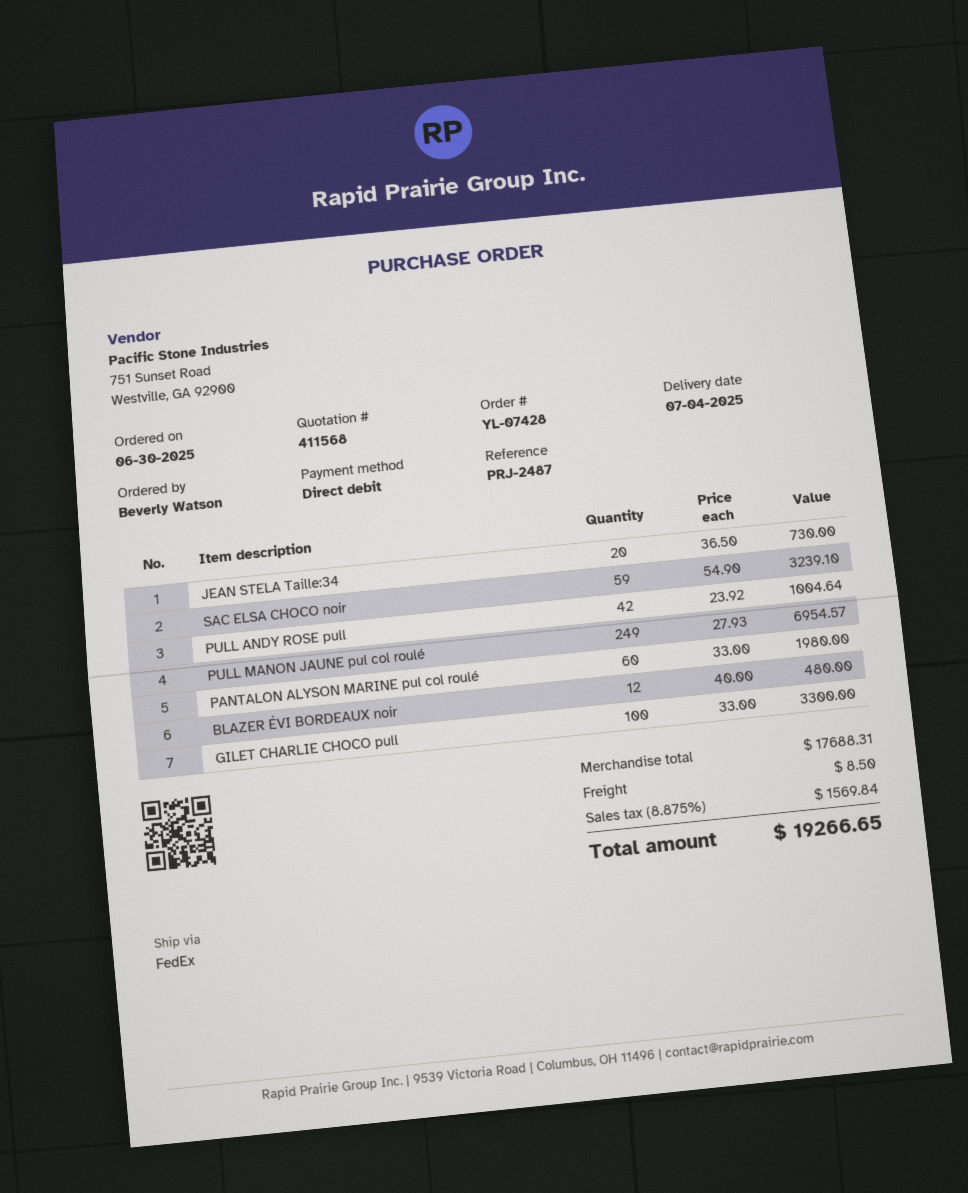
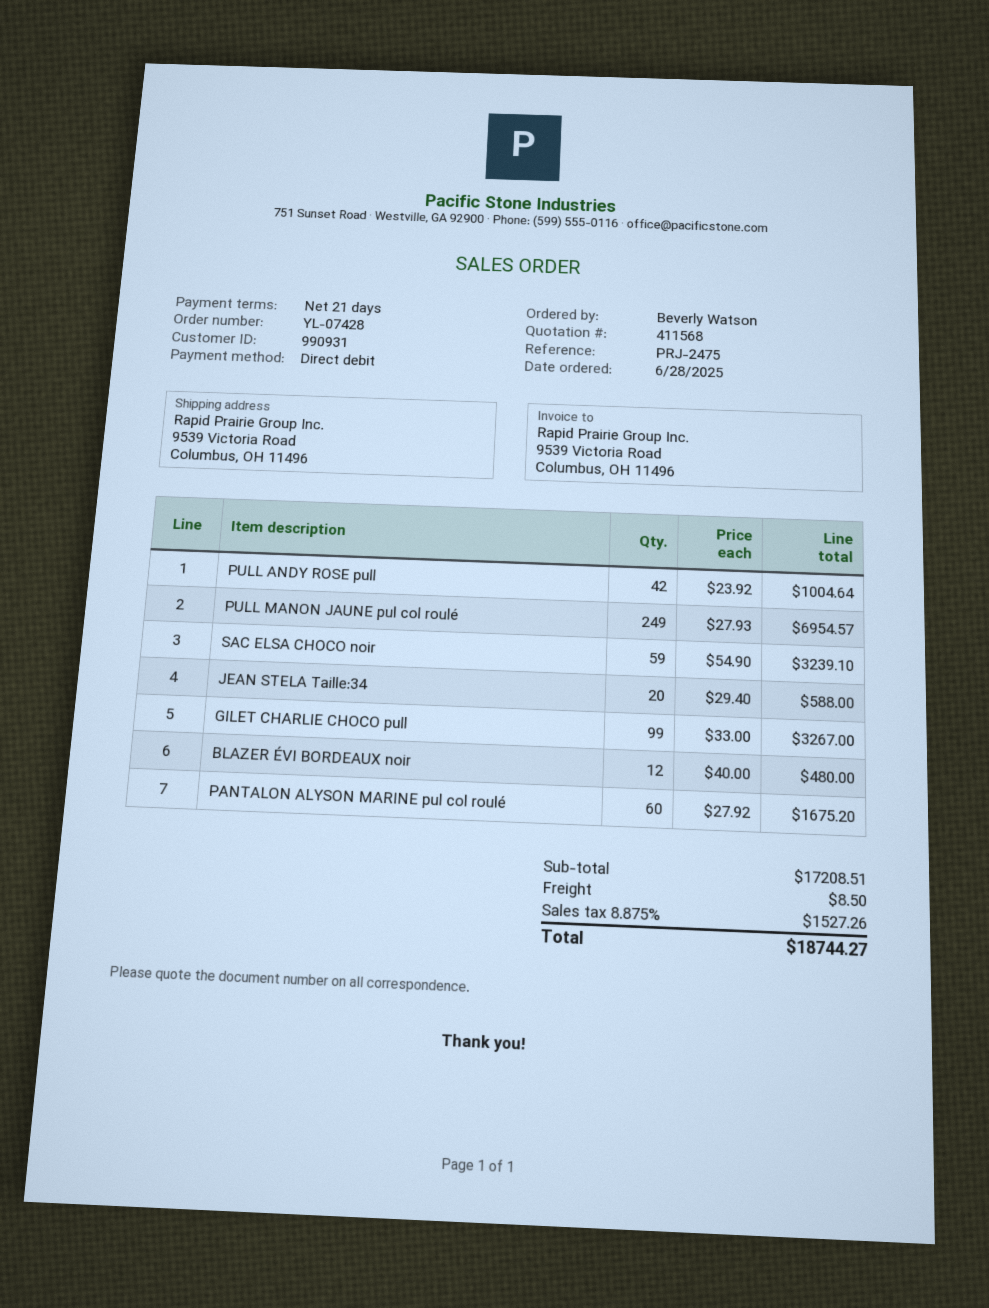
order date: 2025-06-30 -> 2025-06-28
reference: PRJ-2487 -> PRJ-2475
JEAN STELA Taille:34: 20 x 36.50 = 730.00 -> 20 x 29.40 = 588.00
PANTALON ALYSON MARINE pul col roulé: 60 x 33.00 = 1980.00 -> 60 x 27.92 = 1675.20
GILET CHARLIE CHOCO pull: 100 x 33.00 = 3300.00 -> 99 x 33.00 = 3267.00
subtotal: 17688.31 -> 17208.51
tax: 8.875% = 1569.84 -> 8.875% = 1527.26
total: 19266.65 -> 18744.27

